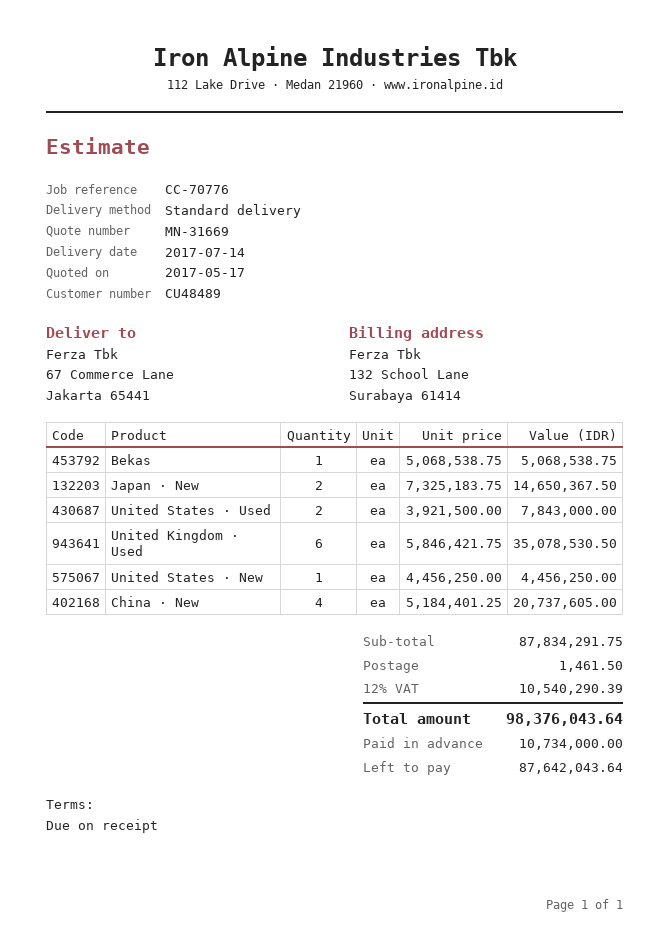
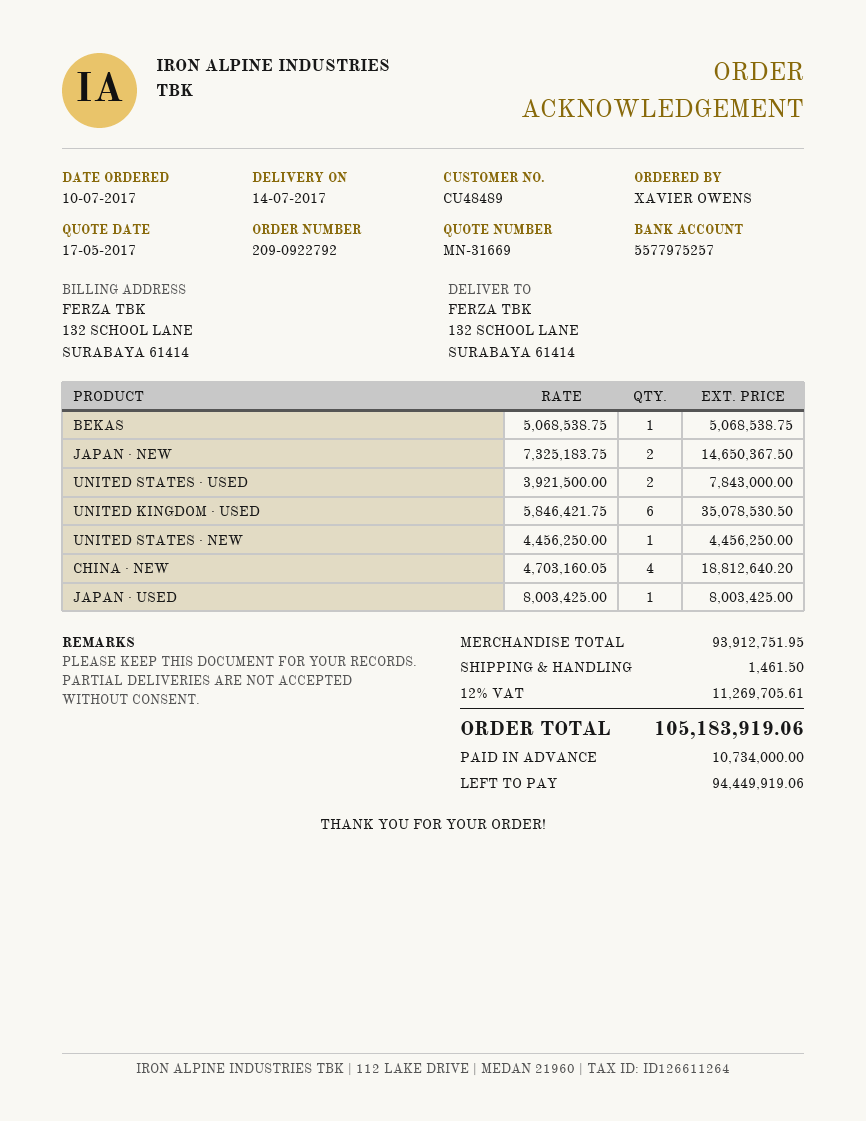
ship to: 67 Commerce Lane, Jakarta 65441 -> 132 SCHOOL LANE, SURABAYA 61414
China · New: 4 x 5184401.25 = 20737605.00 -> 4 x 4703160.05 = 18812640.20
JAPAN · USED: none -> 1 x 8003425.00 = 8003425.00
subtotal: 87834291.75 -> 93912751.95
tax: 12% = 10540290.39 -> 12% = 11269705.61
total: 98376043.64 -> 105183919.06
balance: 87642043.64 -> 94449919.06

